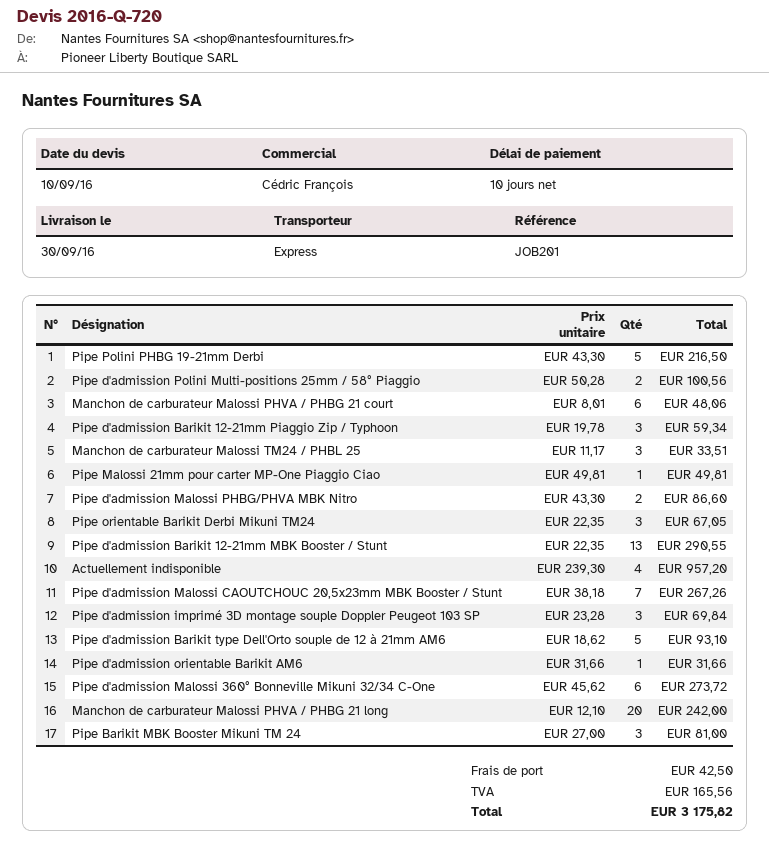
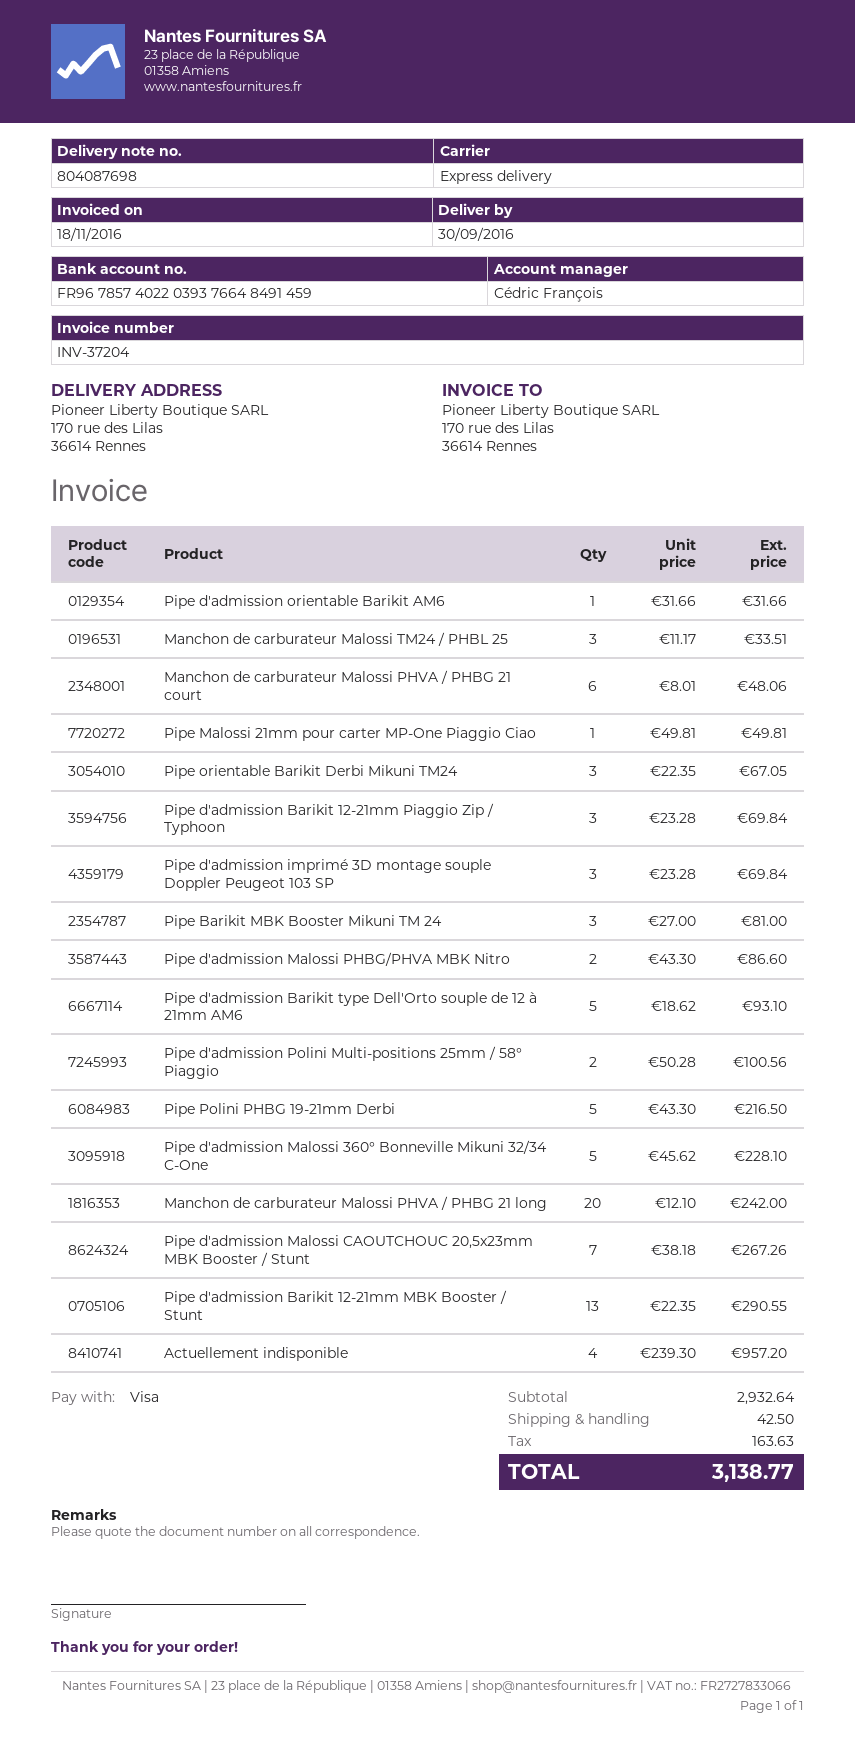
Pipe d'admission Barikit 12-21mm Piaggio Zip / Typhoon: 3 x 19.78 = 59.34 -> 3 x 23.28 = 69.84
Pipe d'admission Malossi 360° Bonneville Mikuni 32/34 C-One: 6 x 45.62 = 273.72 -> 5 x 45.62 = 228.10
tax: 165.56 -> 163.63
total: 3175.82 -> 3138.77

